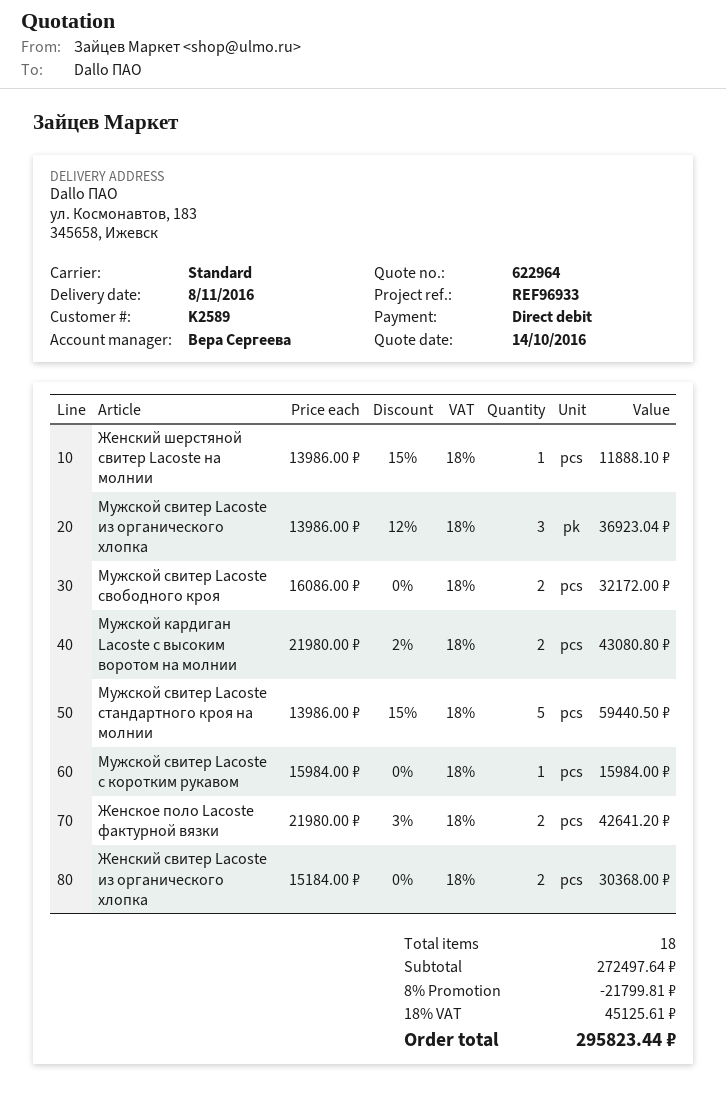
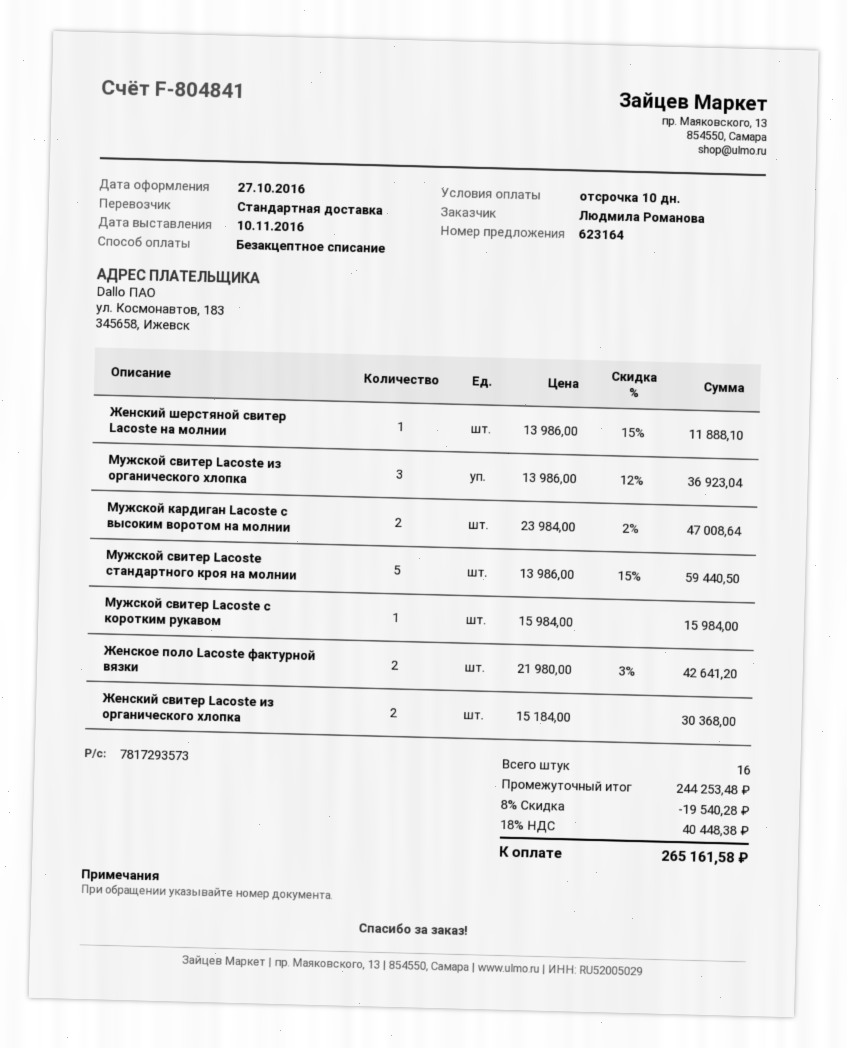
quote number: 622964 -> 623164
Мужской свитер Lacoste свободного кроя: 2 x 16086.00 = 32172.00 -> none
Мужской кардиган Lacoste с высоким воротом на молнии: 2 x 21980.00 - 2% = 43080.80 -> 2 x 23984.00 - 2% = 47008.64
total quantity: 18 -> 16
subtotal: 272497.64 -> 244253.48
discount: 8% = 21799.81 -> 8% = 19540.28
tax: 18% = 45125.61 -> 18% = 40448.38
total: 295823.44 -> 265161.58

